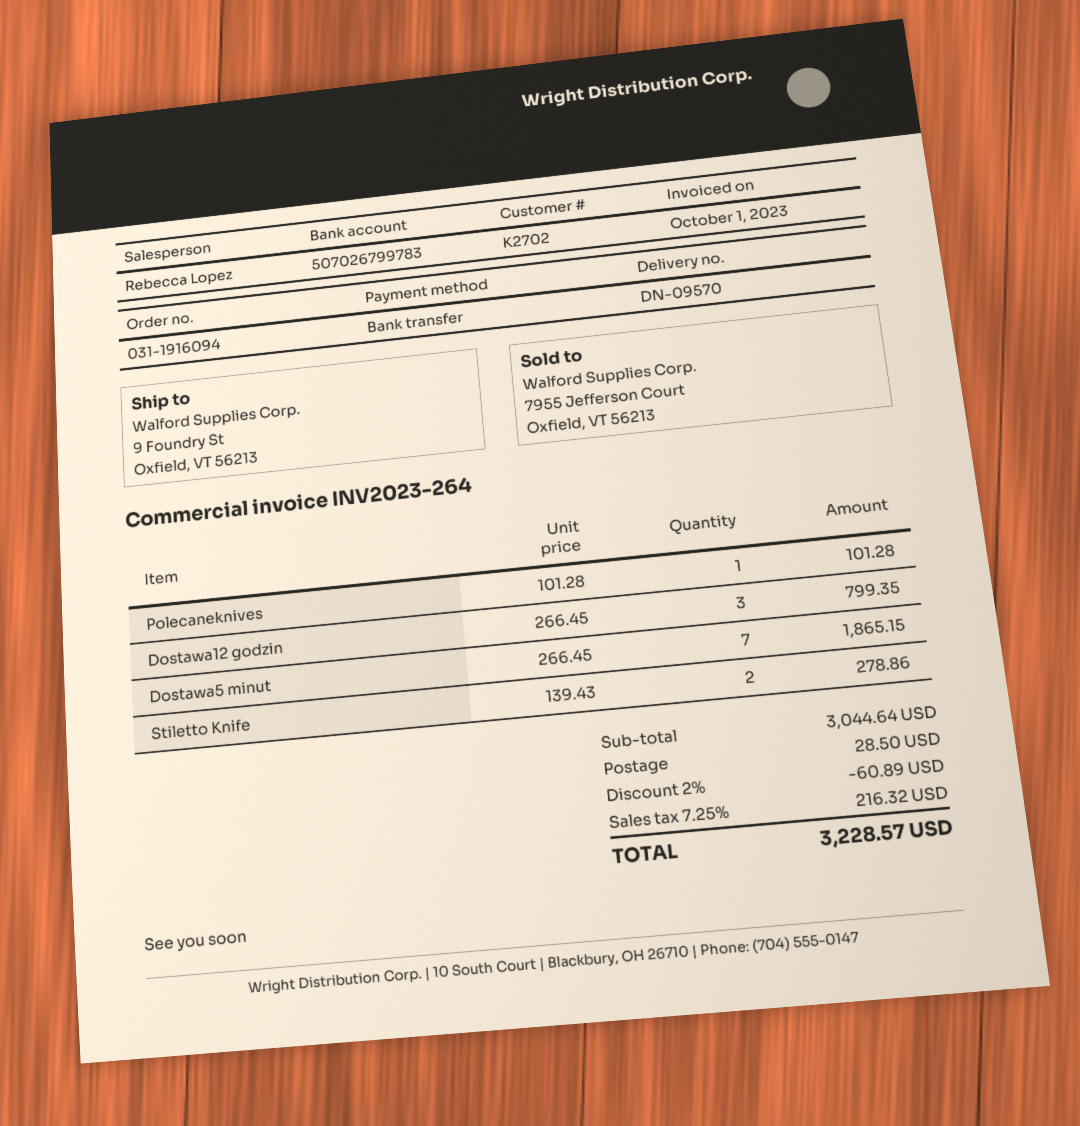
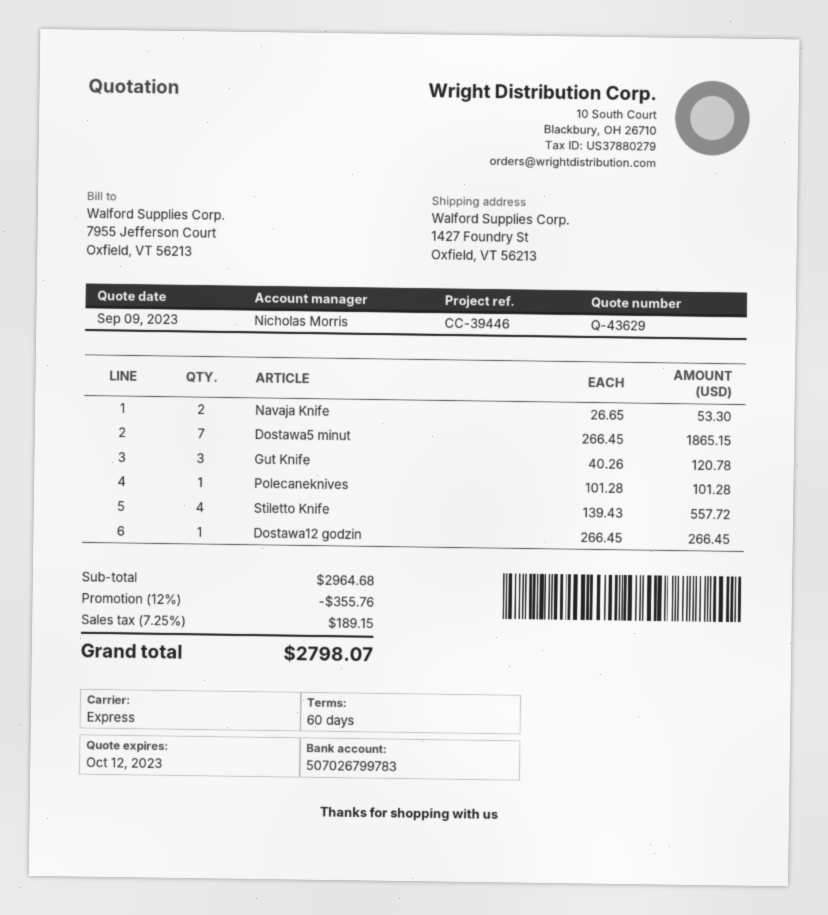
sales rep: Rebecca Lopez -> Nicholas Morris
ship to: 9 Foundry St, Oxfield, VT 56213 -> 1427 Foundry St, Oxfield, VT 56213
Dostawa12 godzin: 3 x 266.45 = 799.35 -> 1 x 266.45 = 266.45
Stiletto Knife: 2 x 139.43 = 278.86 -> 4 x 139.43 = 557.72
Navaja Knife: none -> 2 x 26.65 = 53.30
Gut Knife: none -> 3 x 40.26 = 120.78
subtotal: 3044.64 -> 2964.68
discount: 2% = 60.89 -> 12% = 355.76
shipping: 28.50 -> none
tax: 7.25% = 216.32 -> 7.25% = 189.15
total: 3228.57 -> 2798.07

